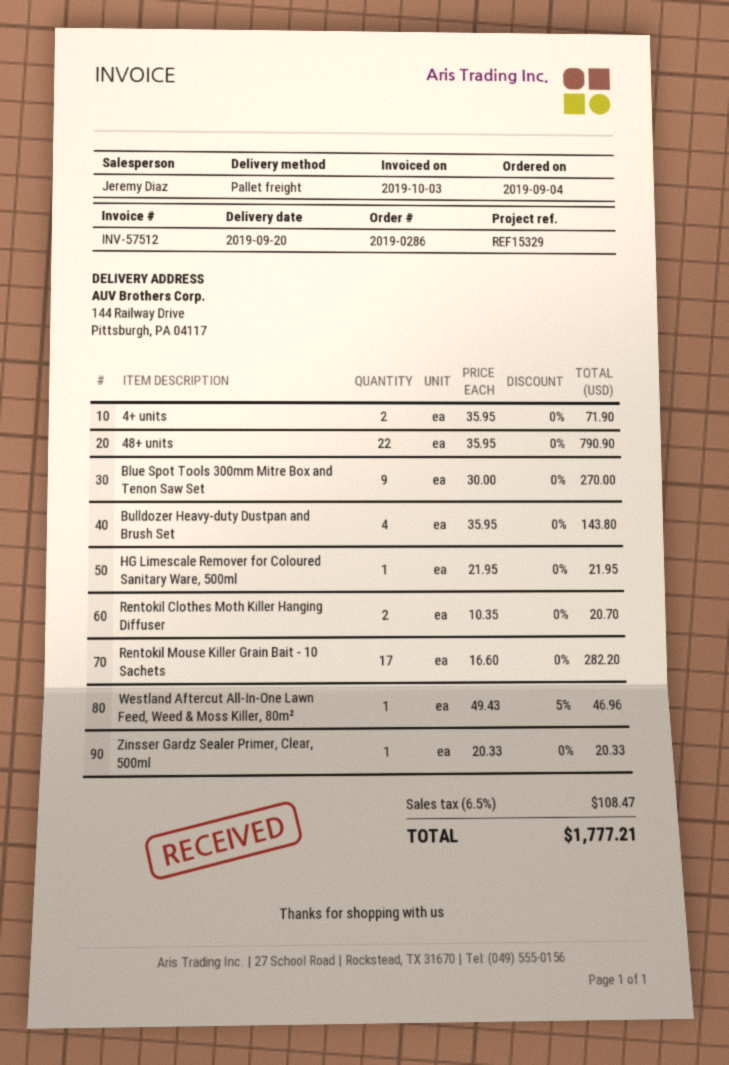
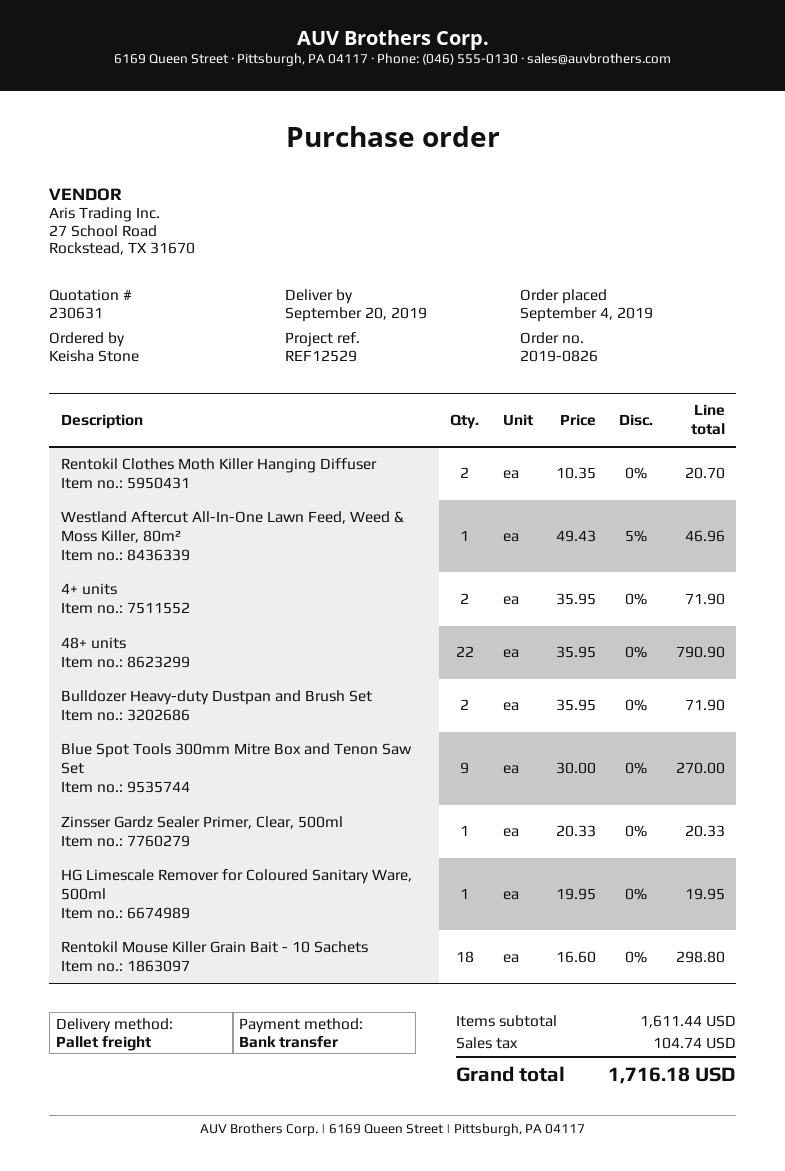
order number: 2019-0286 -> 2019-0826
reference: REF15329 -> REF12529
Bulldozer Heavy-duty Dustpan and Brush Set: 4 x 35.95 = 143.80 -> 2 x 35.95 = 71.90
HG Limescale Remover for Coloured Sanitary Ware, 500ml: 1 x 21.95 = 21.95 -> 1 x 19.95 = 19.95
Rentokil Mouse Killer Grain Bait - 10 Sachets: 17 x 16.60 = 282.20 -> 18 x 16.60 = 298.80
tax: 108.47 -> 104.74
total: 1777.21 -> 1716.18

